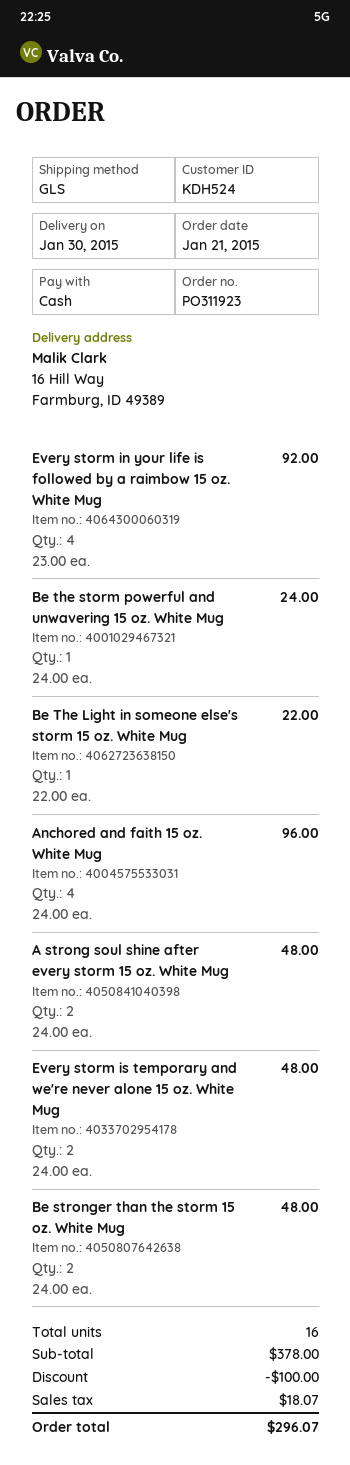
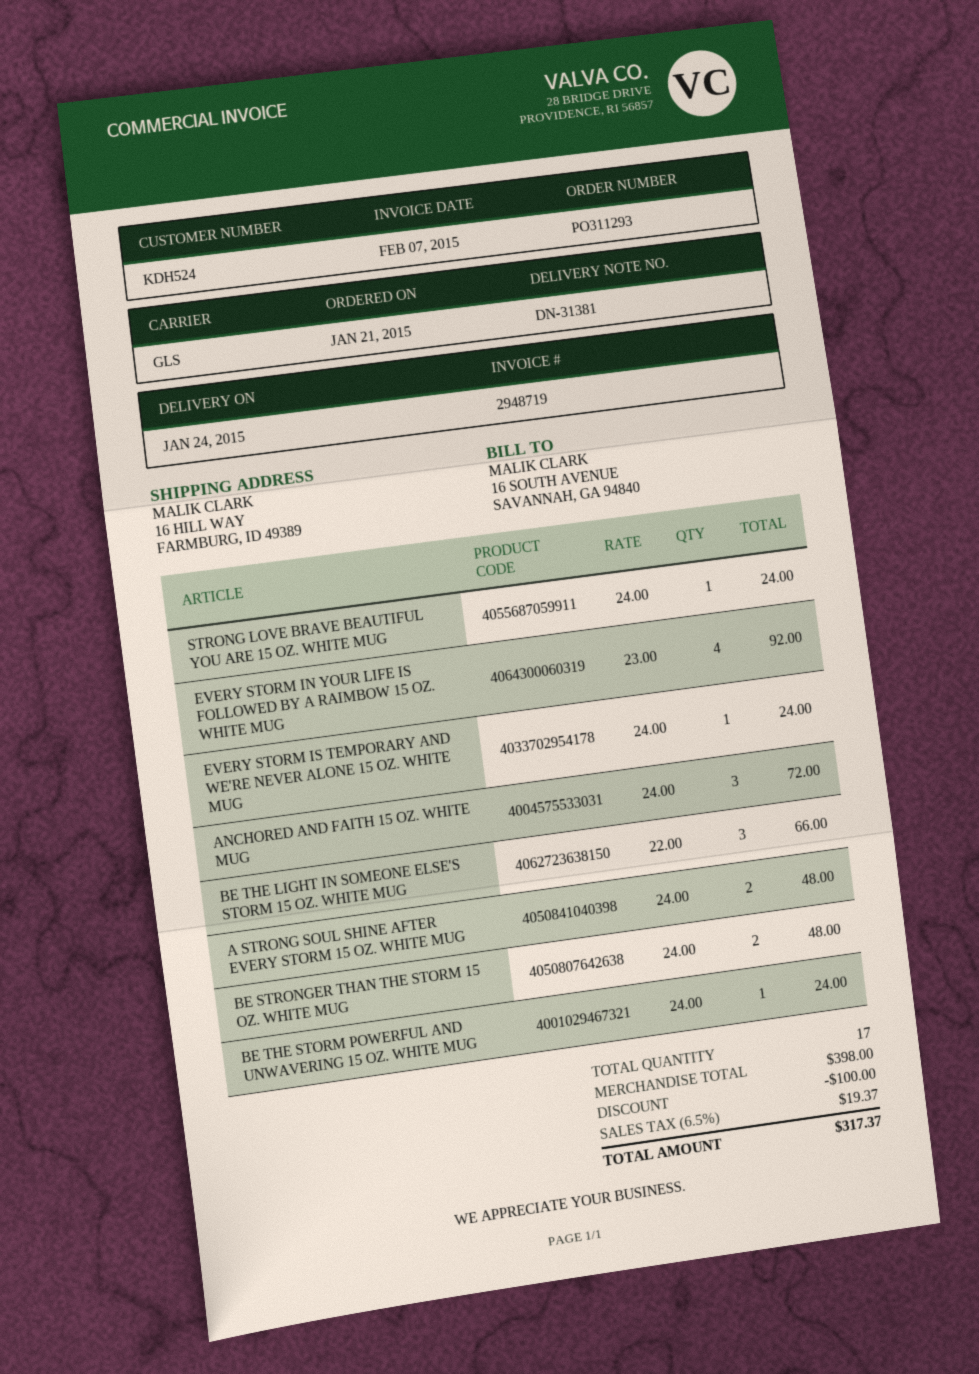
order number: PO311923 -> PO311293
delivery date: 2015-01-30 -> 2015-01-24
Be The Light in someone else's storm 15 oz. White Mug: 1 x 22.00 = 22.00 -> 3 x 22.00 = 66.00
Anchored and faith 15 oz. White Mug: 4 x 24.00 = 96.00 -> 3 x 24.00 = 72.00
Every storm is temporary and we're never alone 15 oz. White Mug: 2 x 24.00 = 48.00 -> 1 x 24.00 = 24.00
STRONG LOVE BRAVE BEAUTIFUL YOU ARE 15 OZ. WHITE MUG: none -> 1 x 24.00 = 24.00
total quantity: 16 -> 17
subtotal: 378.00 -> 398.00
tax: 18.07 -> 19.37
total: 296.07 -> 317.37

